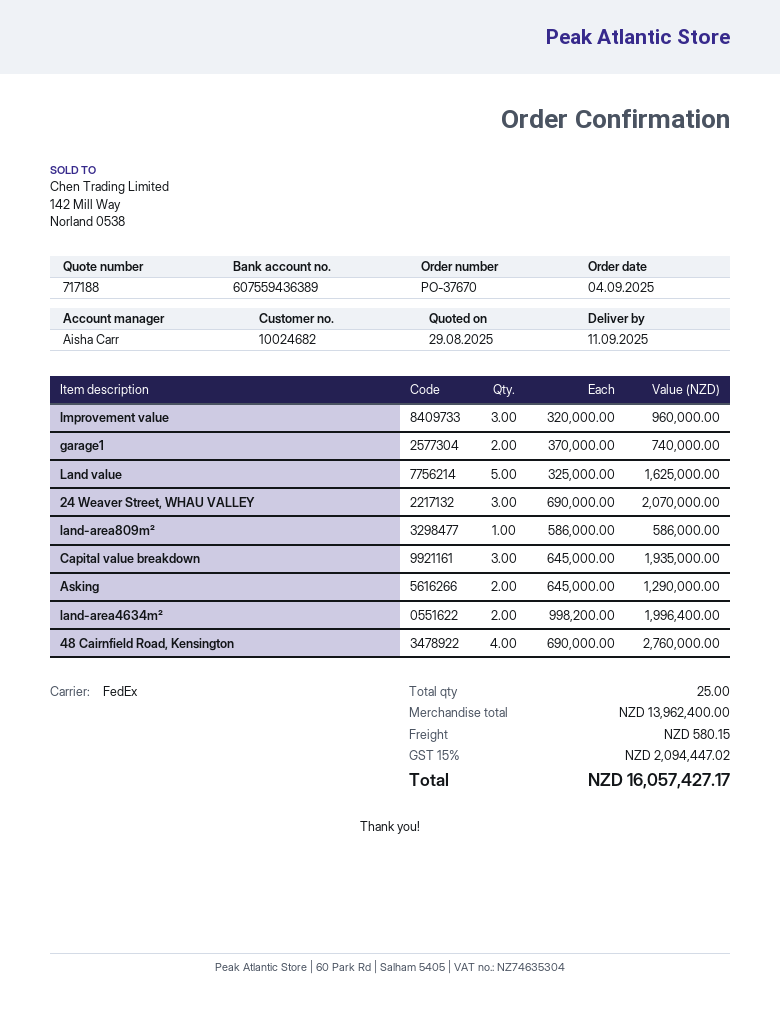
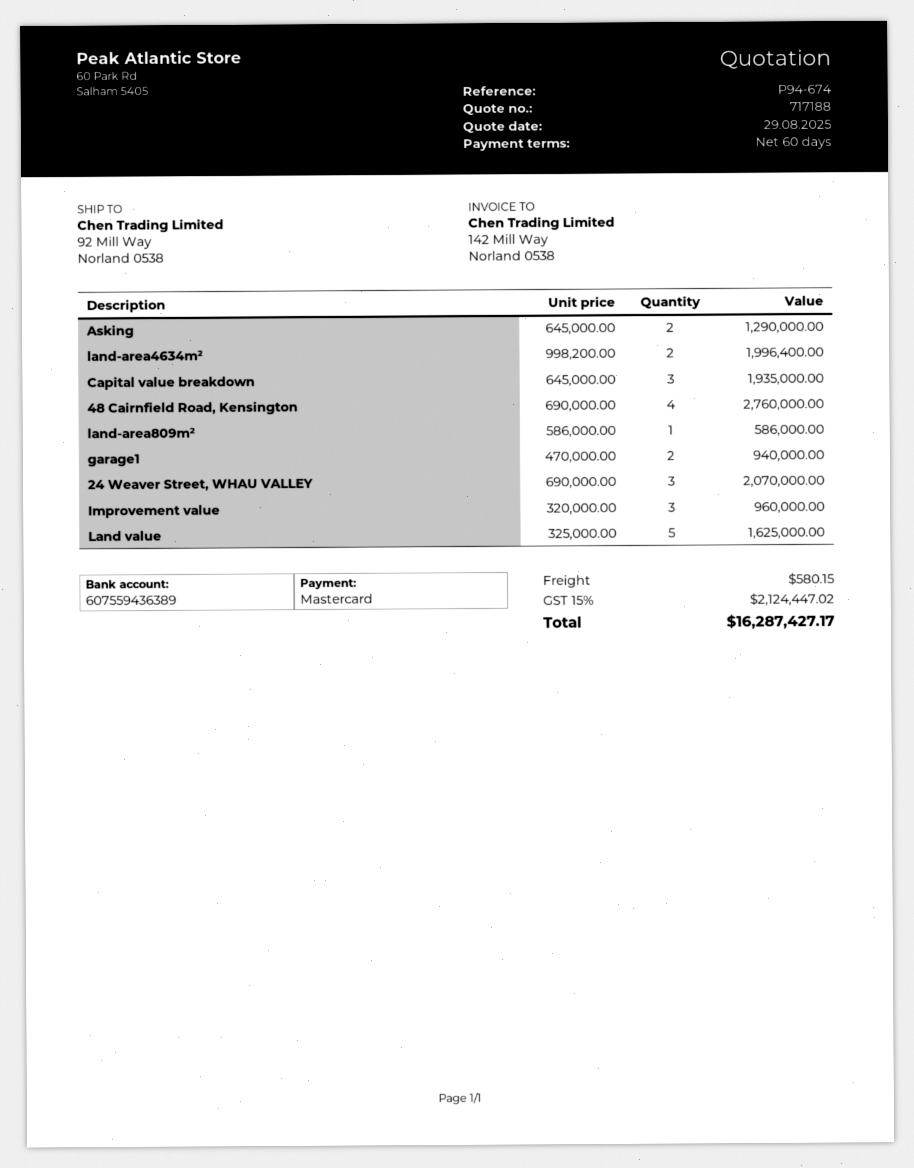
garage1: 2 x 370000.00 = 740000.00 -> 2 x 470000.00 = 940000.00
tax: 15% = 2094447.02 -> 15% = 2124447.02
total: 16057427.17 -> 16287427.17

